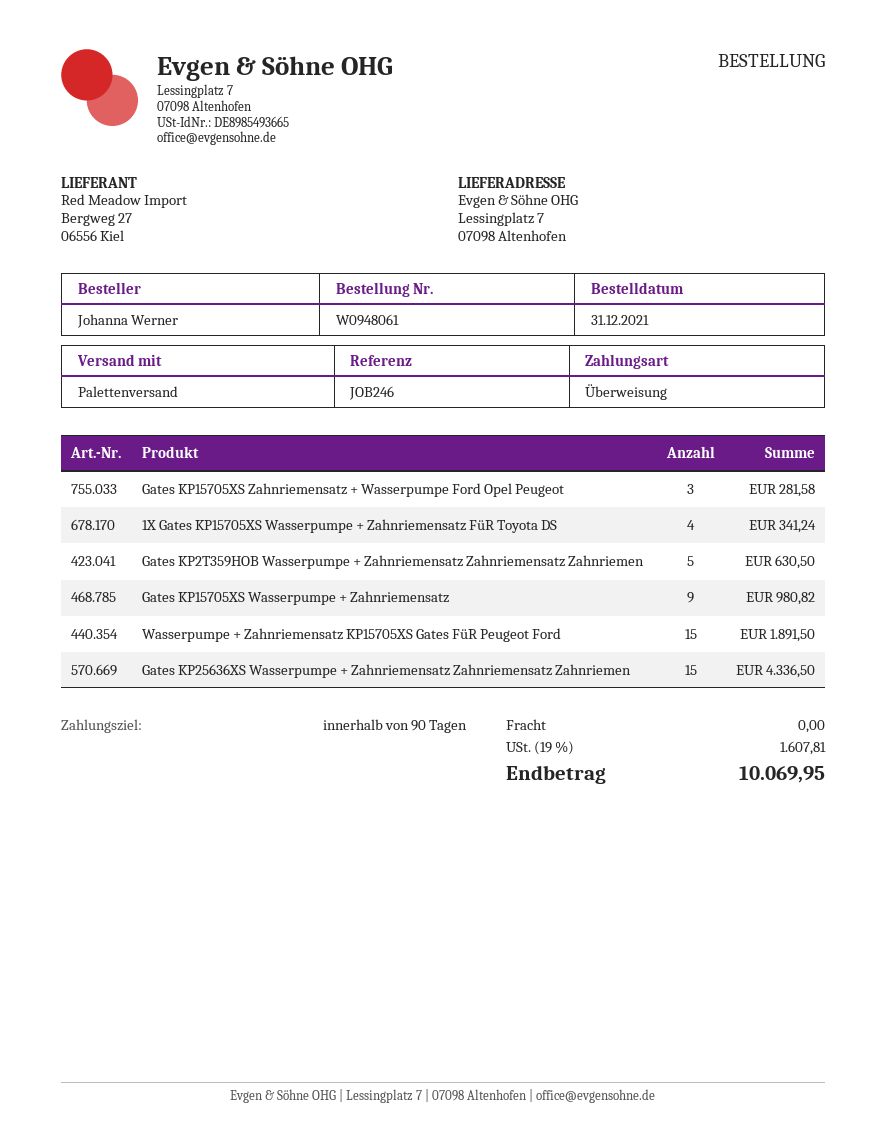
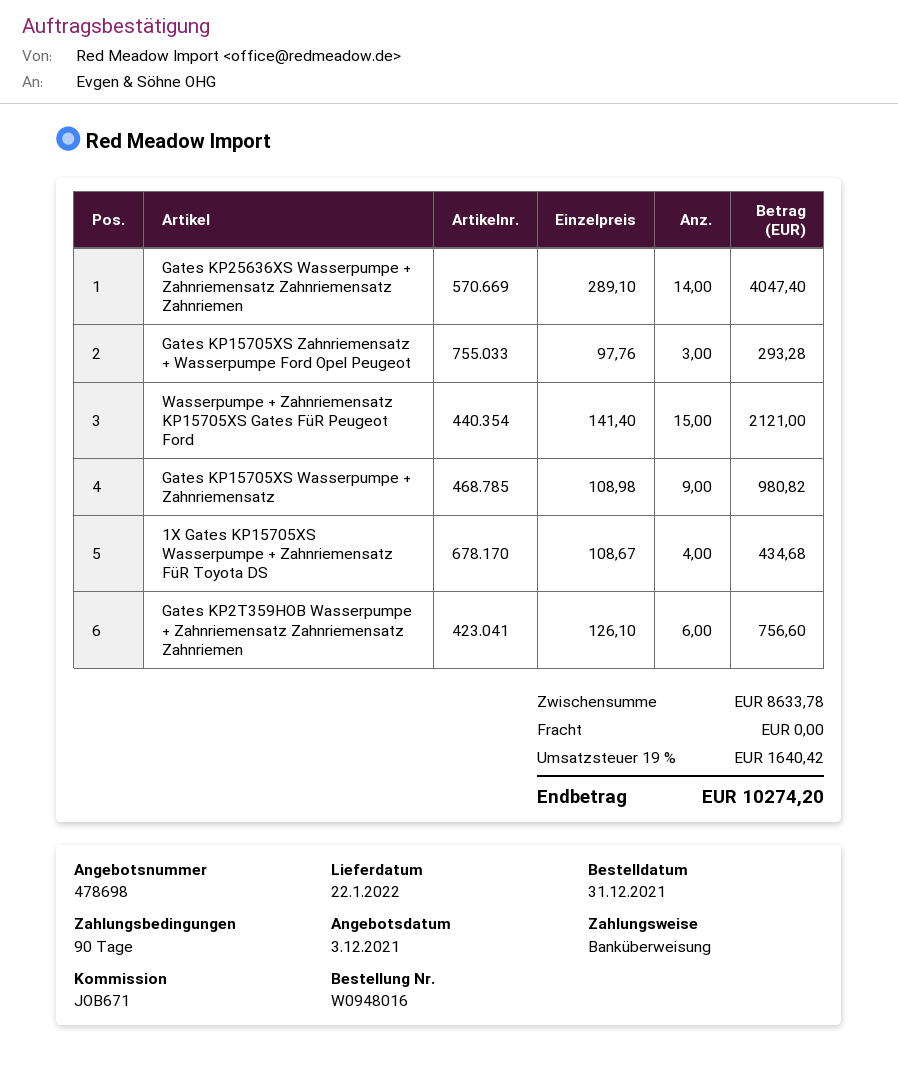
order number: W0948061 -> W0948016
reference: JOB246 -> JOB671
Gates KP15705XS Zahnriemensatz + Wasserpumpe Ford Opel Peugeot: 3 for 281.58 -> 3 for 293.28
1X Gates KP15705XS Wasserpumpe + Zahnriemensatz FüR Toyota DS: 4 for 341.24 -> 4 for 434.68
Gates KP2T359HOB Wasserpumpe + Zahnriemensatz Zahnriemensatz Zahnriemen: 5 for 630.50 -> 6 for 756.60
Wasserpumpe + Zahnriemensatz KP15705XS Gates FüR Peugeot Ford: 15 for 1891.50 -> 15 for 2121.00
Gates KP25636XS Wasserpumpe + Zahnriemensatz Zahnriemensatz Zahnriemen: 15 for 4336.50 -> 14 for 4047.40
tax: 19% = 1607.81 -> 19% = 1640.42
total: 10069.95 -> 10274.20

